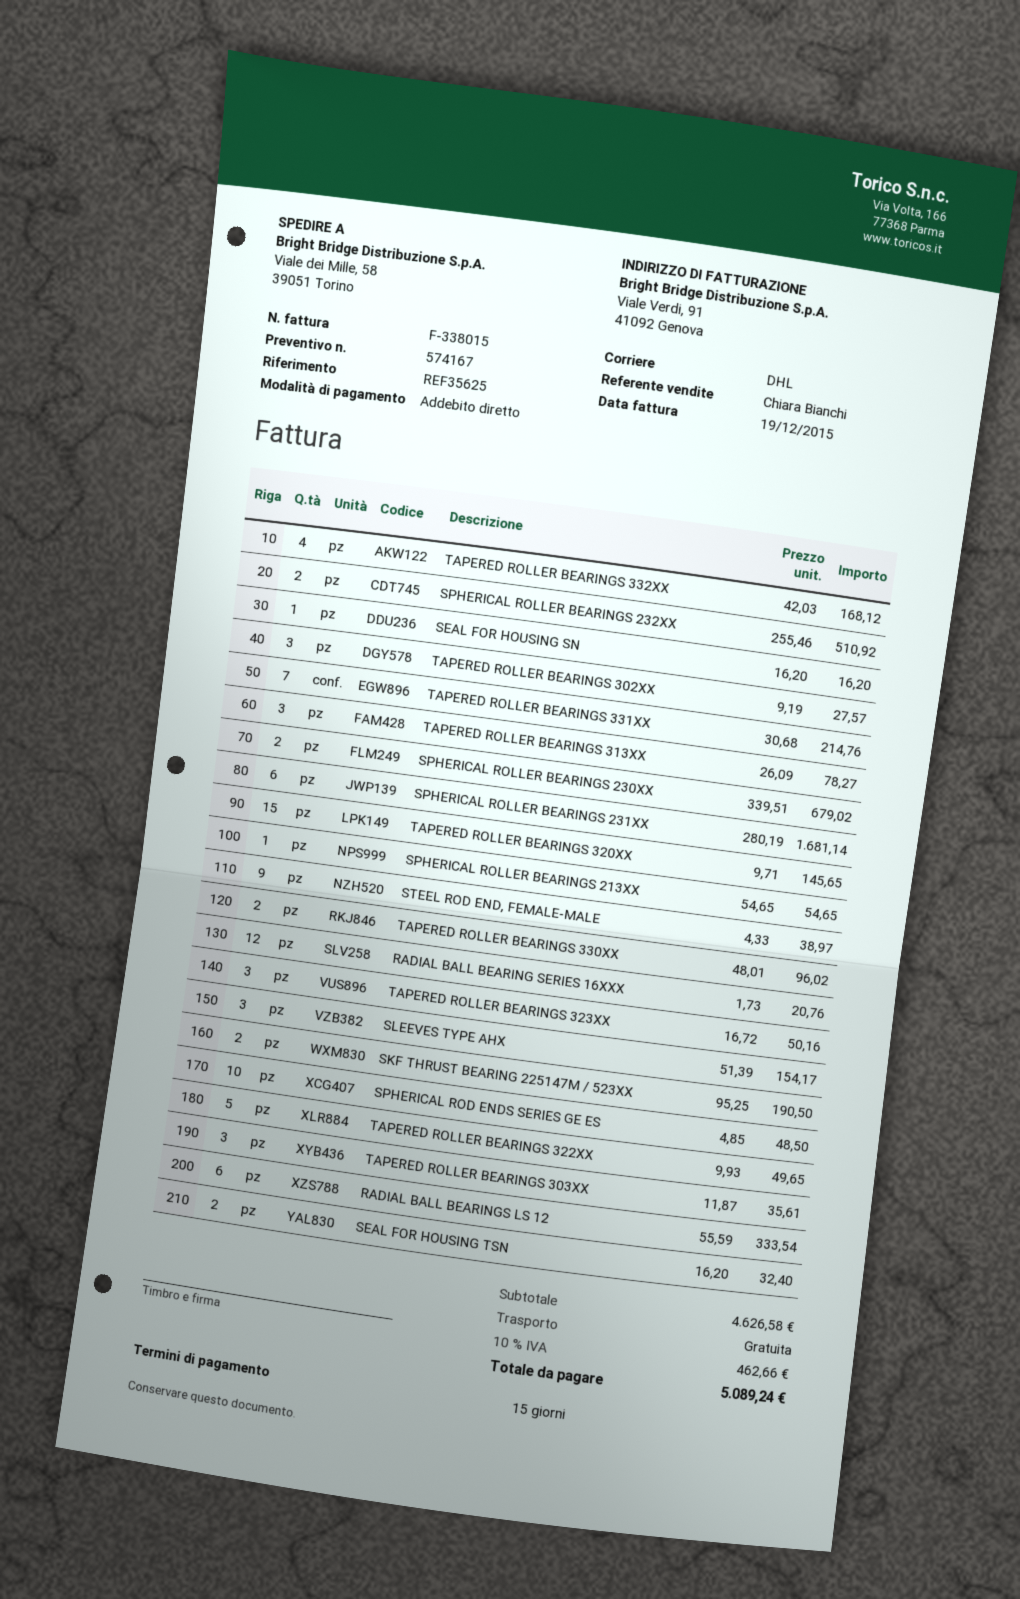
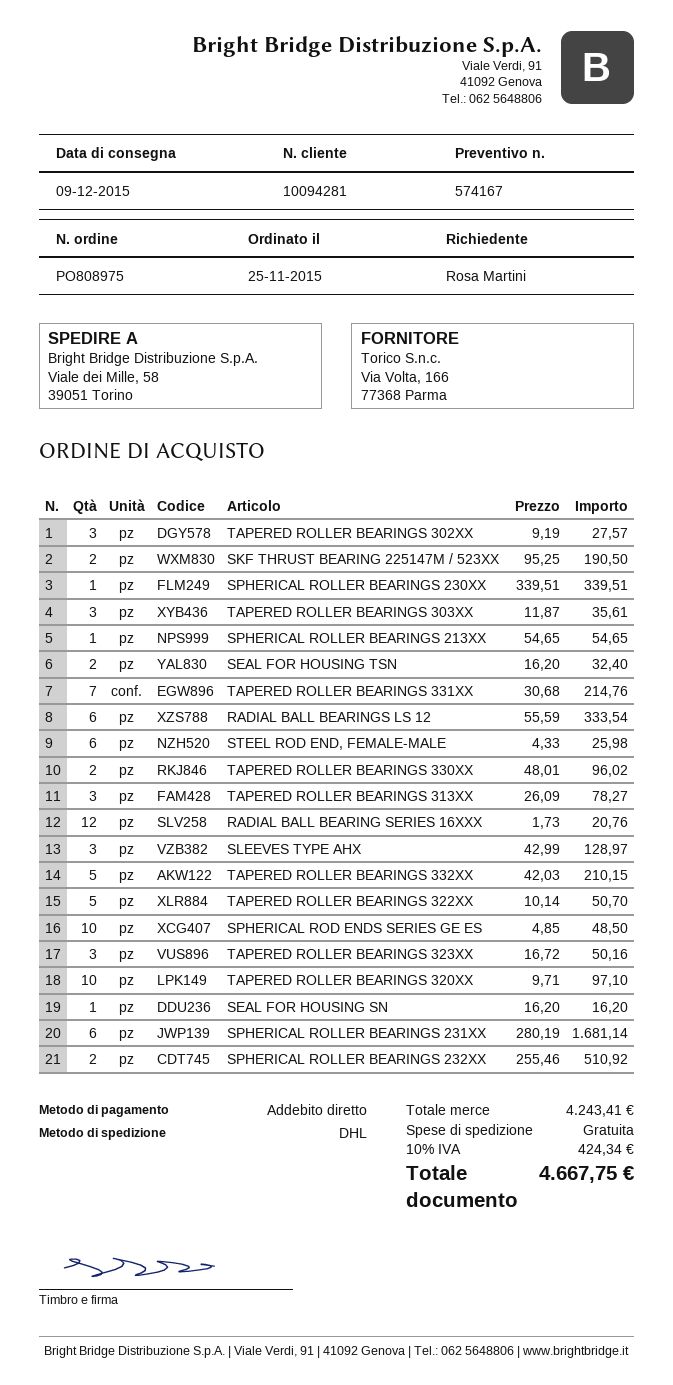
TAPERED ROLLER BEARINGS 332XX: 4 x 42.03 = 168.12 -> 5 x 42.03 = 210.15
SPHERICAL ROLLER BEARINGS 230XX: 2 x 339.51 = 679.02 -> 1 x 339.51 = 339.51
TAPERED ROLLER BEARINGS 320XX: 15 x 9.71 = 145.65 -> 10 x 9.71 = 97.10
STEEL ROD END, FEMALE-MALE: 9 x 4.33 = 38.97 -> 6 x 4.33 = 25.98
SLEEVES TYPE AHX: 3 x 51.39 = 154.17 -> 3 x 42.99 = 128.97
TAPERED ROLLER BEARINGS 322XX: 5 x 9.93 = 49.65 -> 5 x 10.14 = 50.70
subtotal: 4626.58 -> 4243.41
tax: 10% = 462.66 -> 10% = 424.34
total: 5089.24 -> 4667.75

